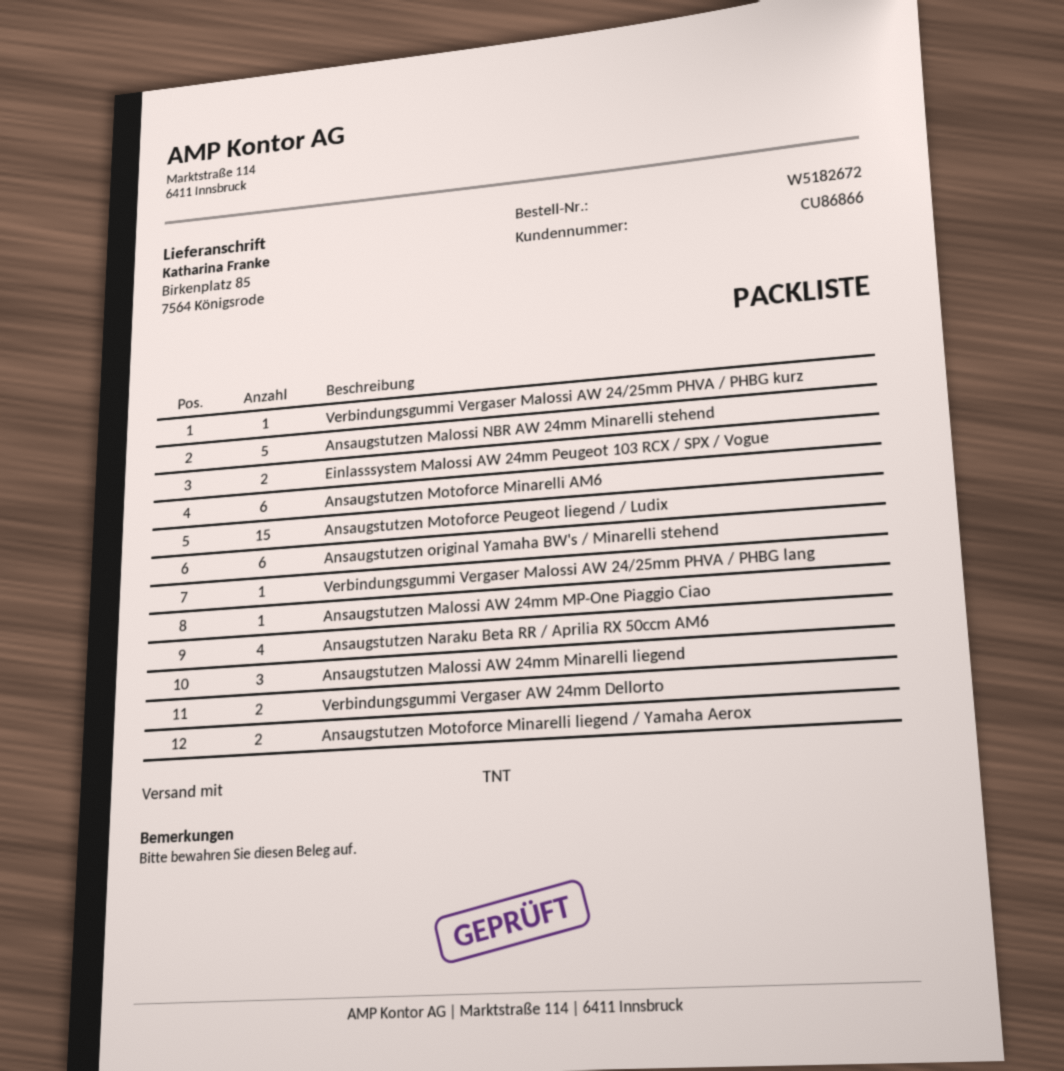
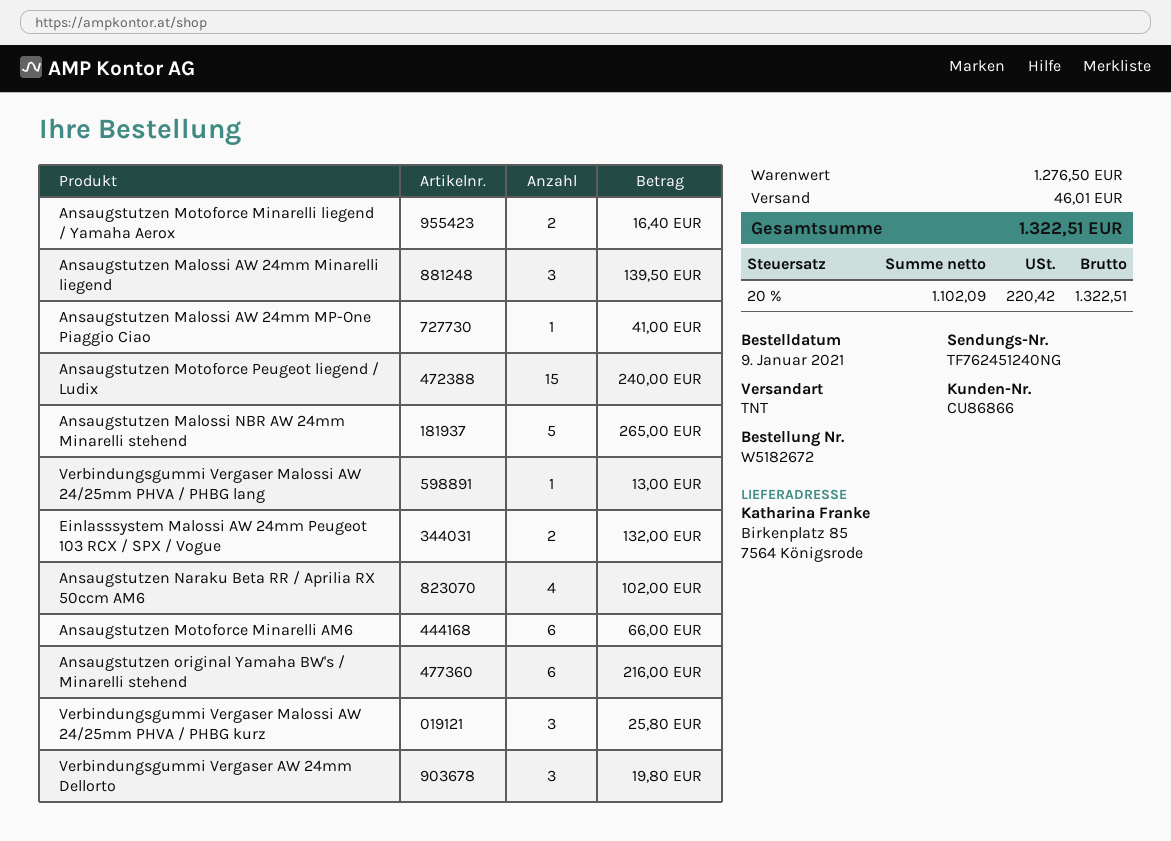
Verbindungsgummi Vergaser Malossi AW 24/25mm PHVA / PHBG kurz: 1 -> 3
Verbindungsgummi Vergaser AW 24mm Dellorto: 2 -> 3

